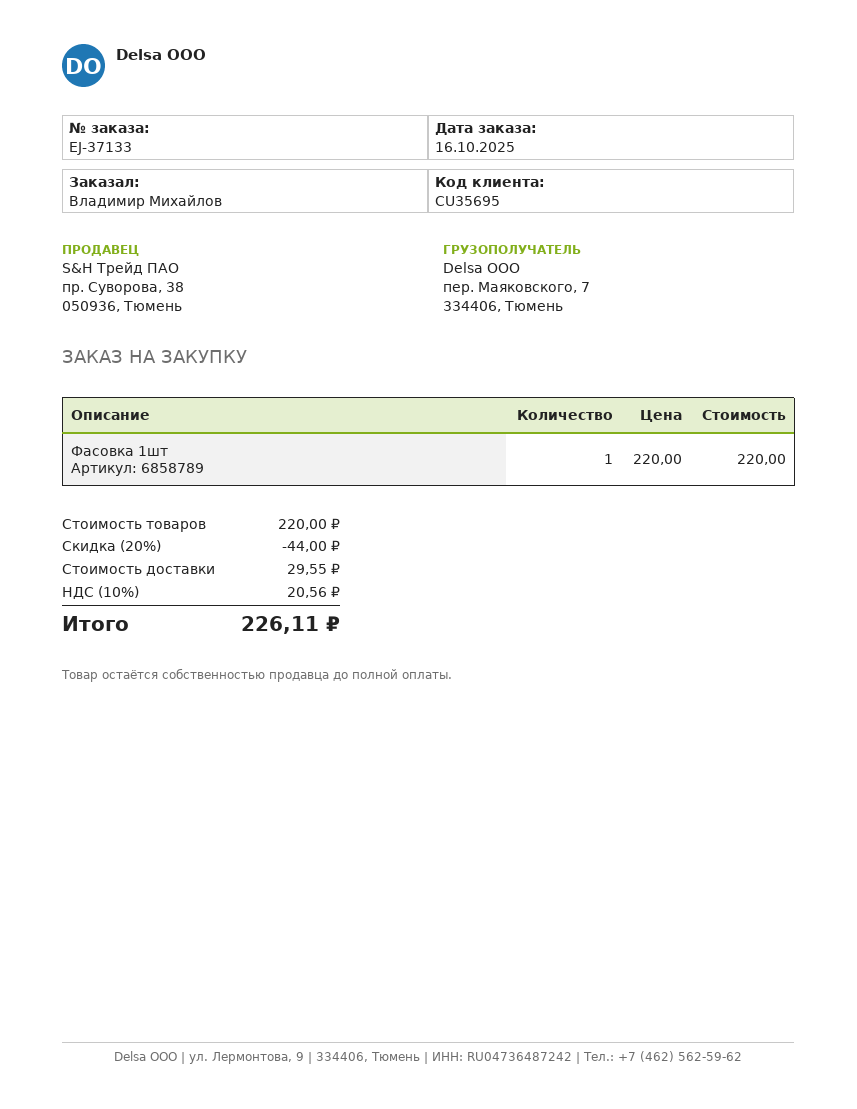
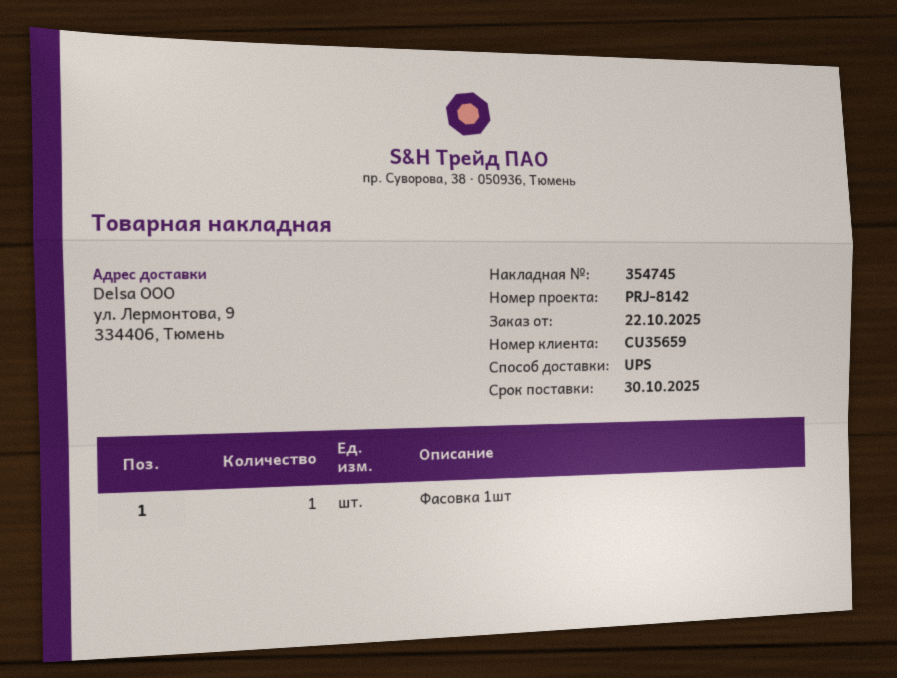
order date: 2025-10-16 -> 2025-10-22
customer number: CU35695 -> CU35659
ship to: пер. Маяковского, 7, 334406, Тюмень -> ул. Лермонтова, 9, 334406, Тюмень

